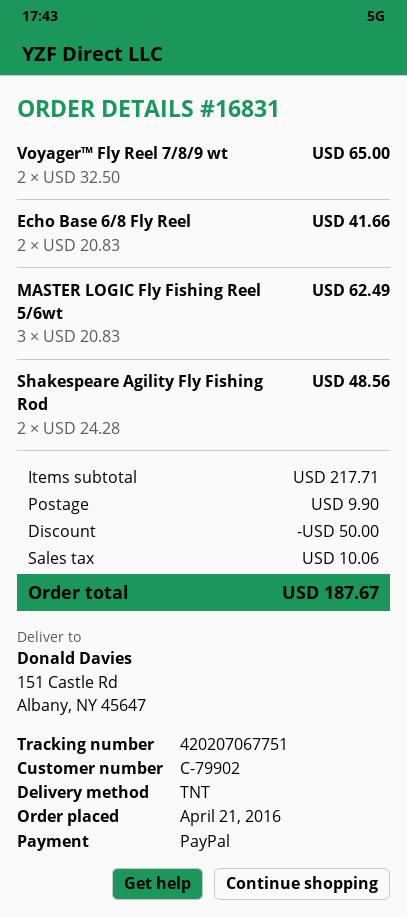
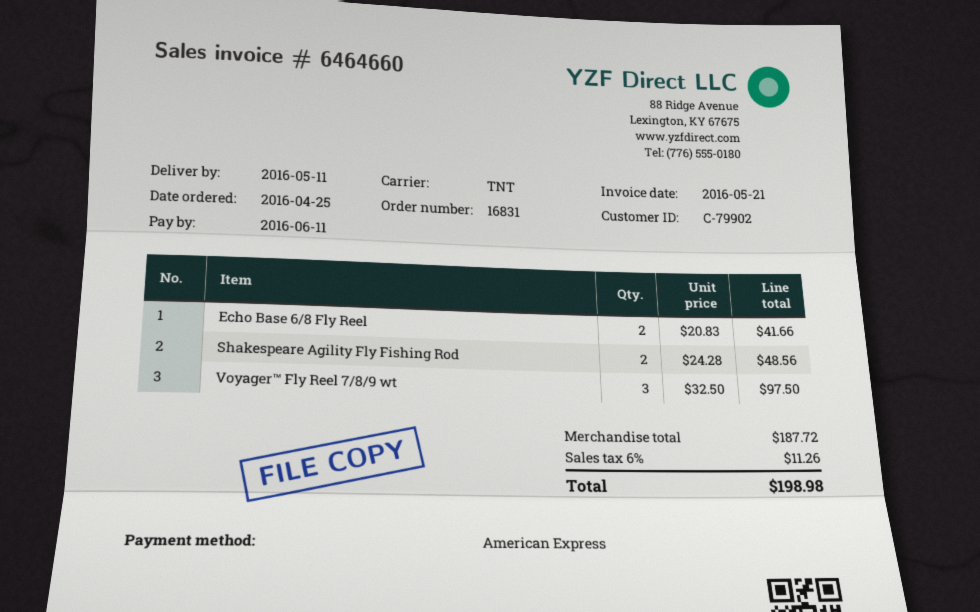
order date: 2016-04-21 -> 2016-04-25
payment method: PayPal -> American Express
Voyager™ Fly Reel 7/8/9 wt: 2 x 32.50 = 65.00 -> 3 x 32.50 = 97.50
MASTER LOGIC Fly Fishing Reel 5/6wt: 3 x 20.83 = 62.49 -> none
subtotal: 217.71 -> 187.72
discount: 50.00 -> none
shipping: 9.90 -> none
tax: 10.06 -> 11.26
total: 187.67 -> 198.98

